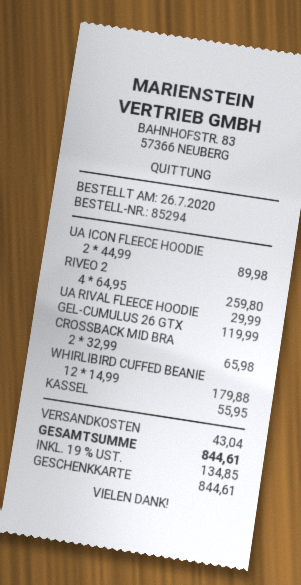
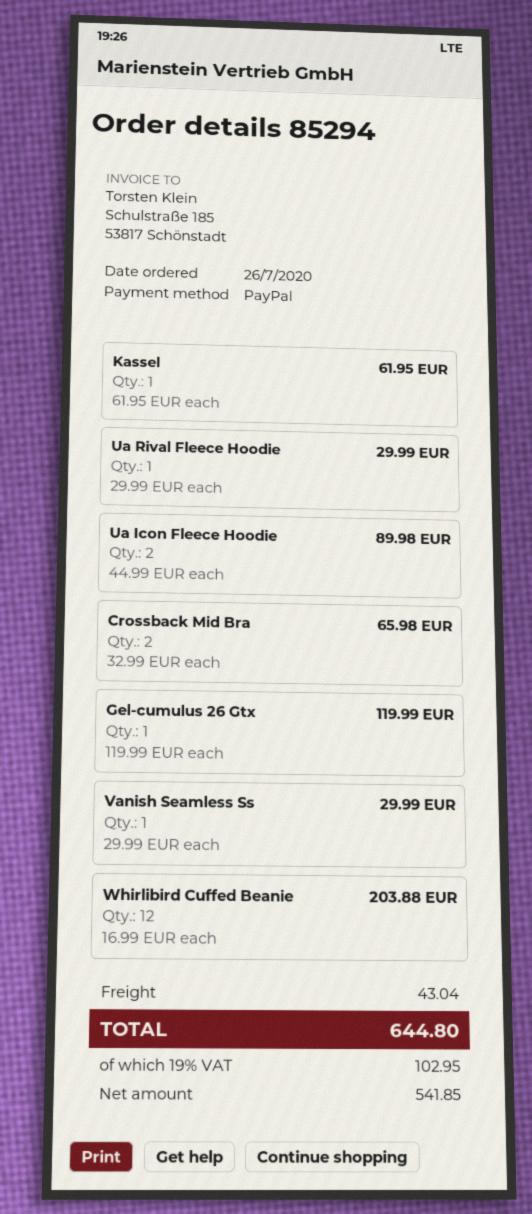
payment method: gift card -> PayPal
RIVEO 2: 4 x 64.95 = 259.80 -> none
WHIRLIBIRD CUFFED BEANIE: 12 x 14.99 = 179.88 -> 12 x 16.99 = 203.88
KASSEL: 1 x 55.95 = 55.95 -> 1 x 61.95 = 61.95
Vanish Seamless Ss: none -> 1 x 29.99 = 29.99
tax: 19% = 134.85 -> 19% = 102.95
total: 844.61 -> 644.80

